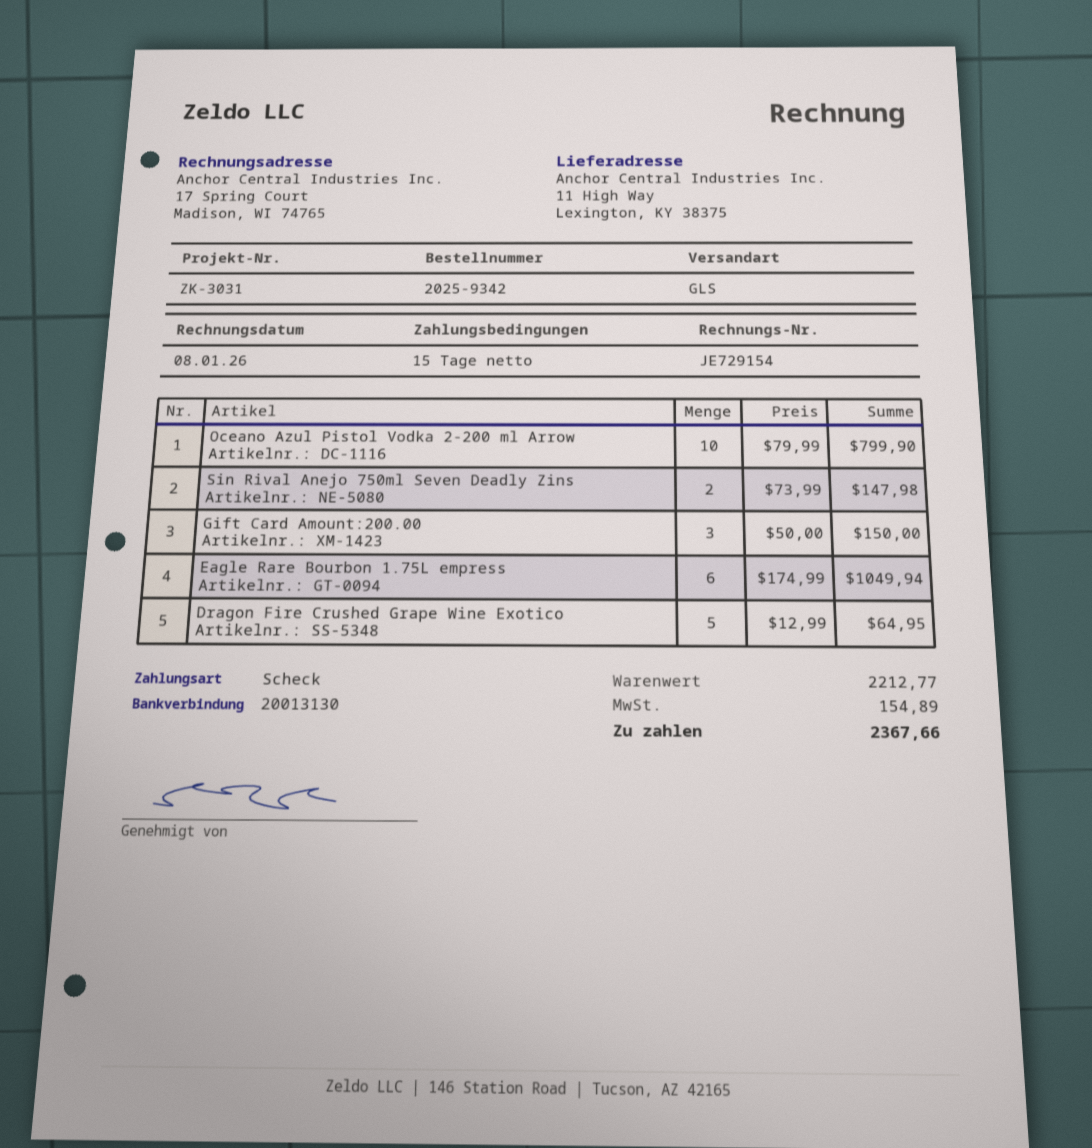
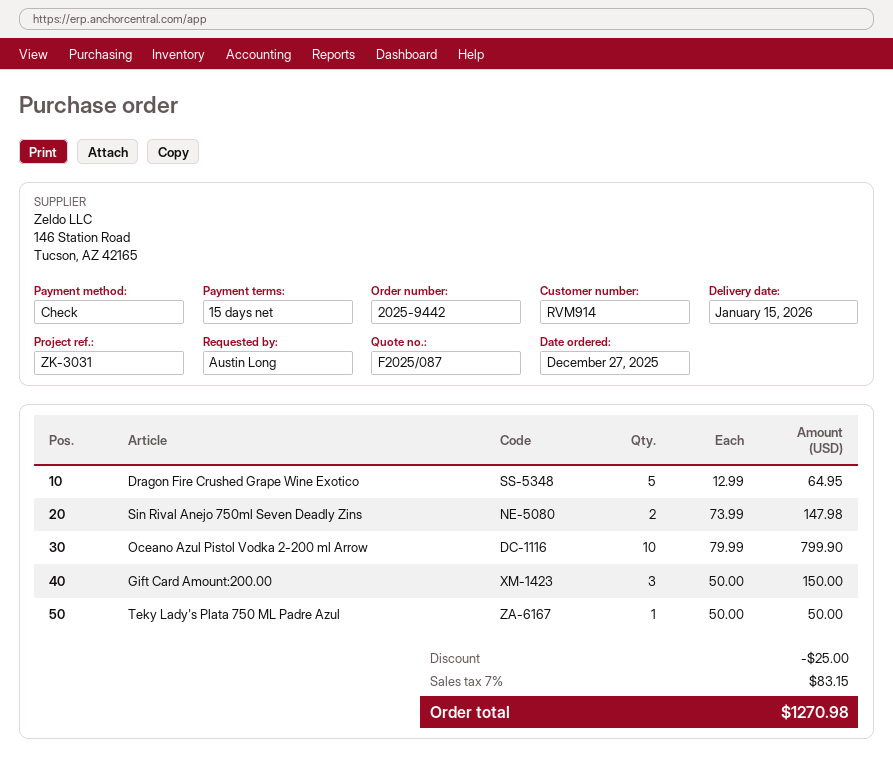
order number: 2025-9342 -> 2025-9442
Eagle Rare Bourbon 1.75L empress: 6 x 174.99 = 1049.94 -> none
Teky Lady's Plata 750 ML Padre Azul: none -> 1 x 50.00 = 50.00
discount: none -> 25.00
tax: 154.89 -> 83.15
total: 2367.66 -> 1270.98

